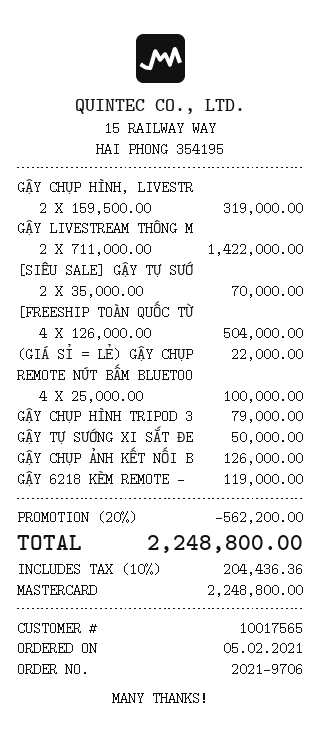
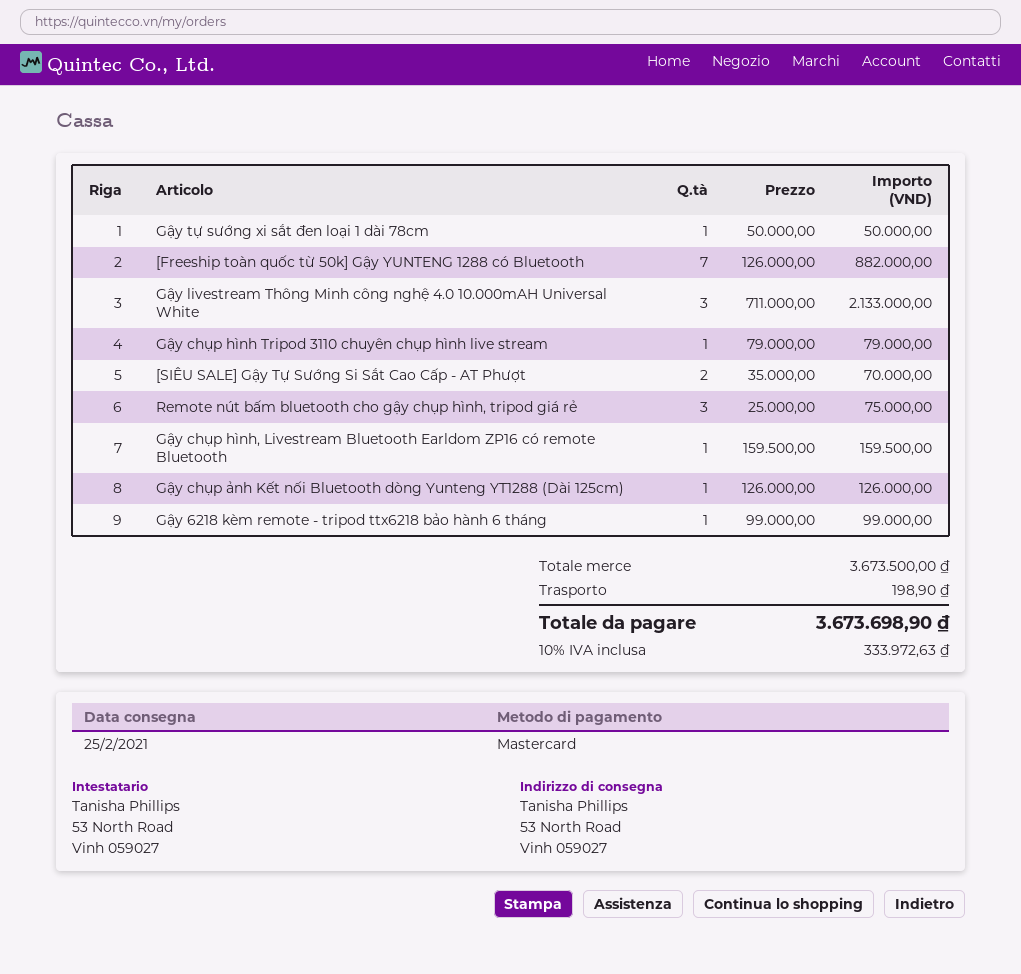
GẬY CHỤP HÌNH, LIVESTR: 2 x 159500.00 = 319000.00 -> 1 x 159500.00 = 159500.00
GẬY LIVESTREAM THÔNG M: 2 x 711000.00 = 1422000.00 -> 3 x 711000.00 = 2133000.00
[FREESHIP TOÀN QUỐC TỪ: 4 x 126000.00 = 504000.00 -> 7 x 126000.00 = 882000.00
(GIÁ SỈ = LẺ) GẬY CHỤP: 1 x 22000.00 = 22000.00 -> none
REMOTE NÚT BẤM BLUETOO: 4 x 25000.00 = 100000.00 -> 3 x 25000.00 = 75000.00
GẬY 6218 KÈM REMOTE -: 1 x 119000.00 = 119000.00 -> 1 x 99000.00 = 99000.00
discount: 20% = 562200.00 -> none
shipping: none -> 198.90
tax: 10% = 204436.36 -> 10% = 333972.63
total: 2248800.00 -> 3673698.90

